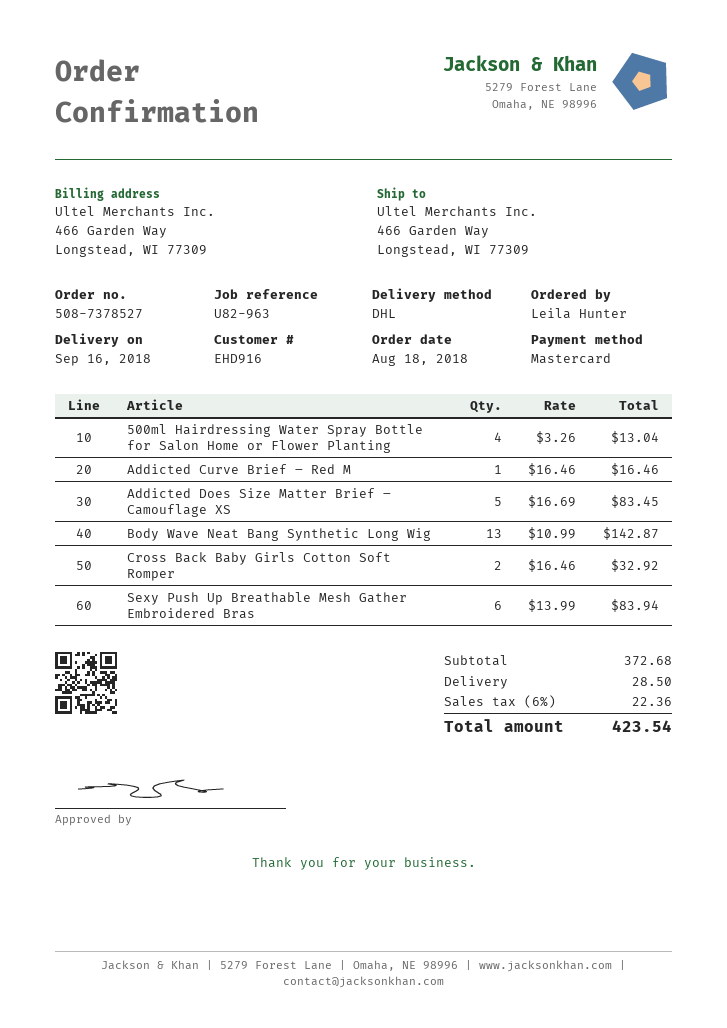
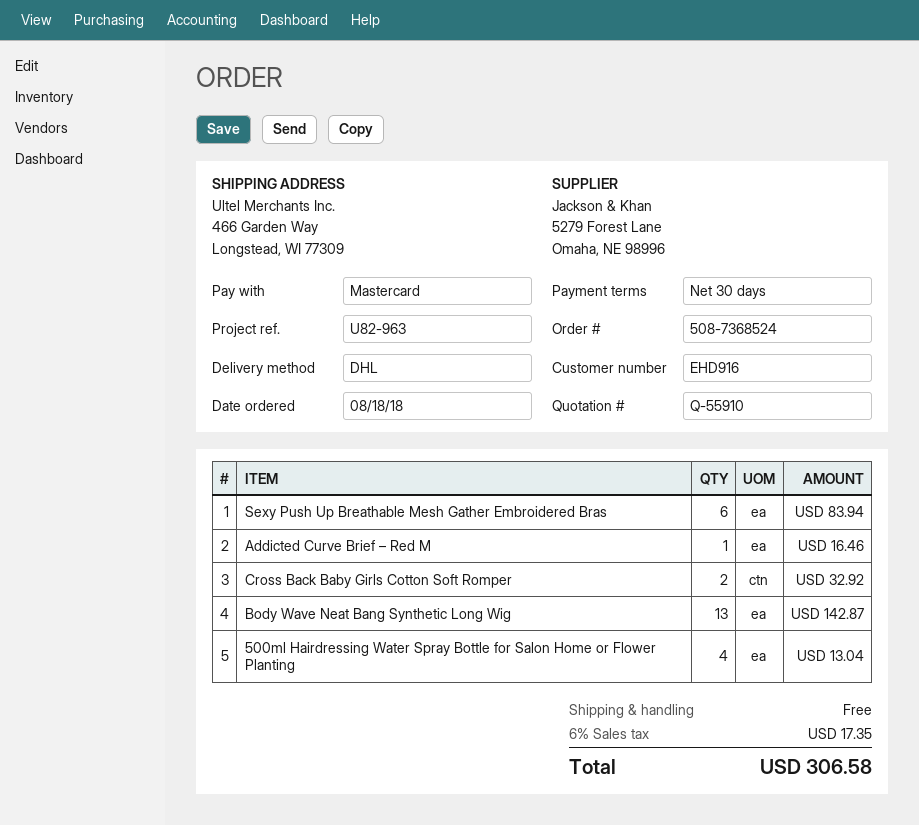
order number: 508-7378527 -> 508-7368524
Addicted Does Size Matter Brief – Camouflage XS: 5 for 83.45 -> none
shipping: 28.50 -> 0.00
tax: 6% = 22.36 -> 6% = 17.35
total: 423.54 -> 306.58

